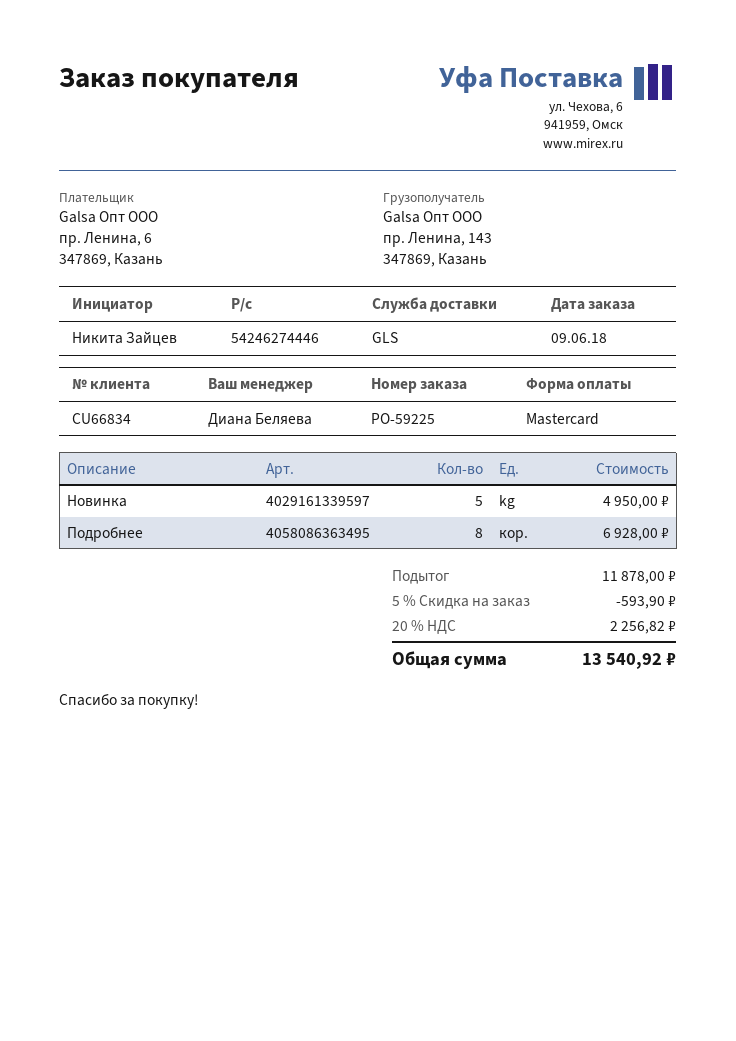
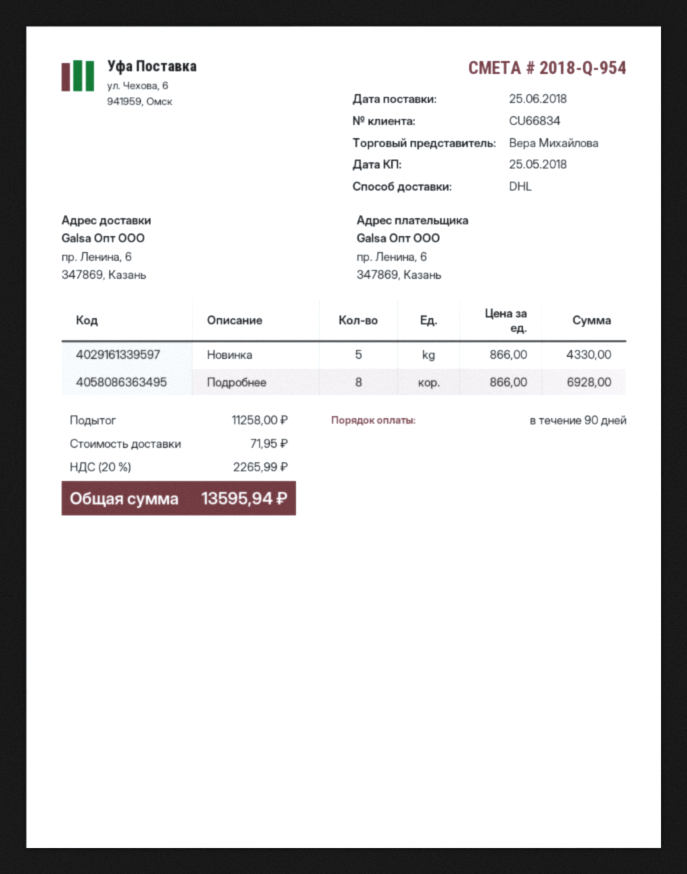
sales rep: Диана Беляева -> Вера Михайлова
shipping method: GLS -> DHL
ship to: пр. Ленина, 143, 347869, Казань -> пр. Ленина, 6, 347869, Казань
Новинка: 5 for 4950.00 -> 5 for 4330.00
subtotal: 11878.00 -> 11258.00
discount: 5% = 593.90 -> none
shipping: none -> 71.95
tax: 20% = 2256.82 -> 20% = 2265.99
total: 13540.92 -> 13595.94

